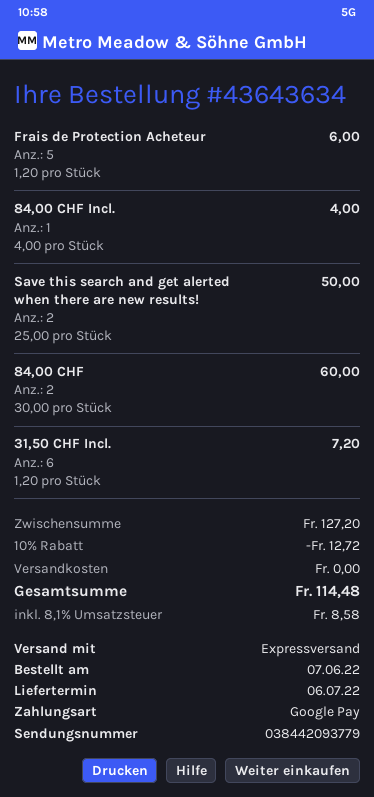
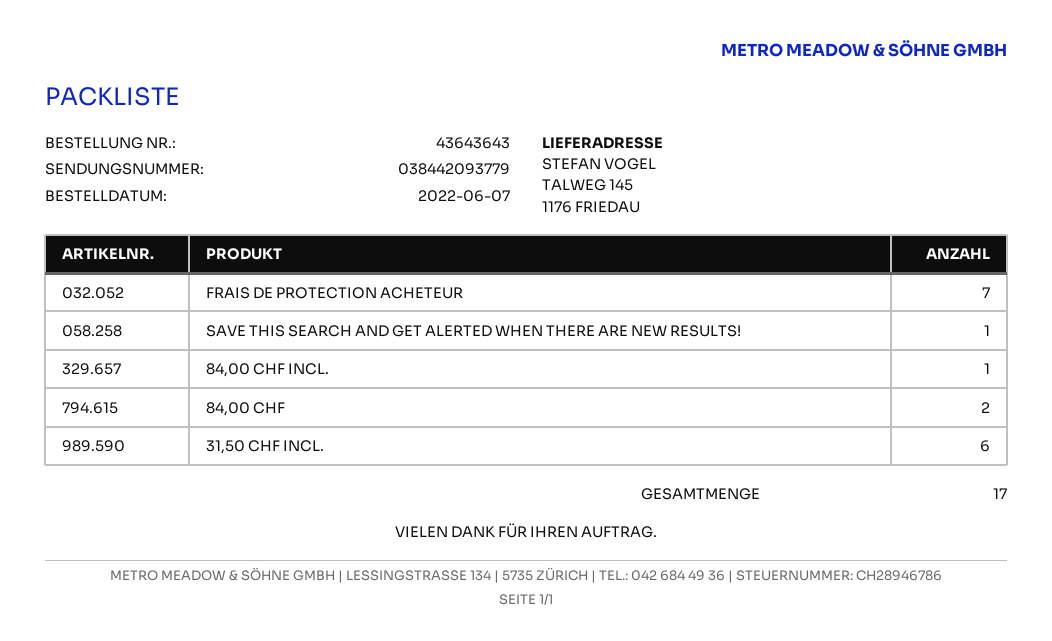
order number: 43643634 -> 43643643
Frais de Protection Acheteur: 5 -> 7
Save this search and get alerted when there are new results!: 2 -> 1

